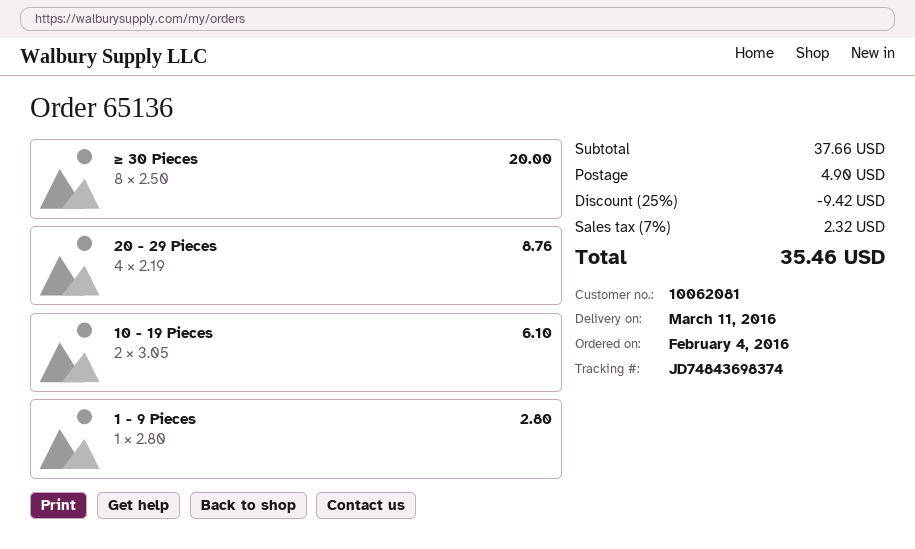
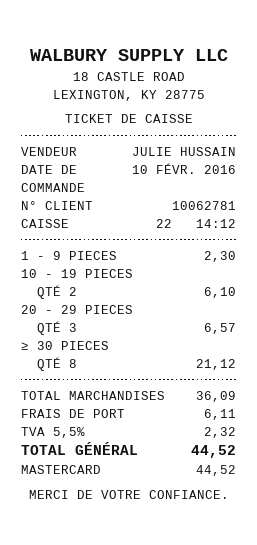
order date: 2016-02-04 -> 2016-02-10
customer number: 10062081 -> 10062781
≥ 30 Pieces: 8 for 20.00 -> 8 for 21.12
20 - 29 Pieces: 4 for 8.76 -> 3 for 6.57
1 - 9 Pieces: 1 for 2.80 -> 1 for 2.30
subtotal: 37.66 -> 36.09
discount: 25% = 9.42 -> none
shipping: 4.90 -> 6.11
tax: 7% = 2.32 -> 5.5% = 2.32
total: 35.46 -> 44.52

